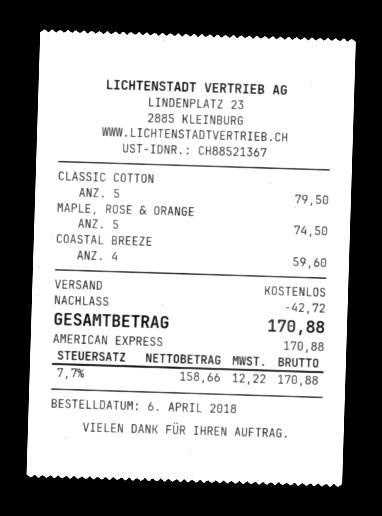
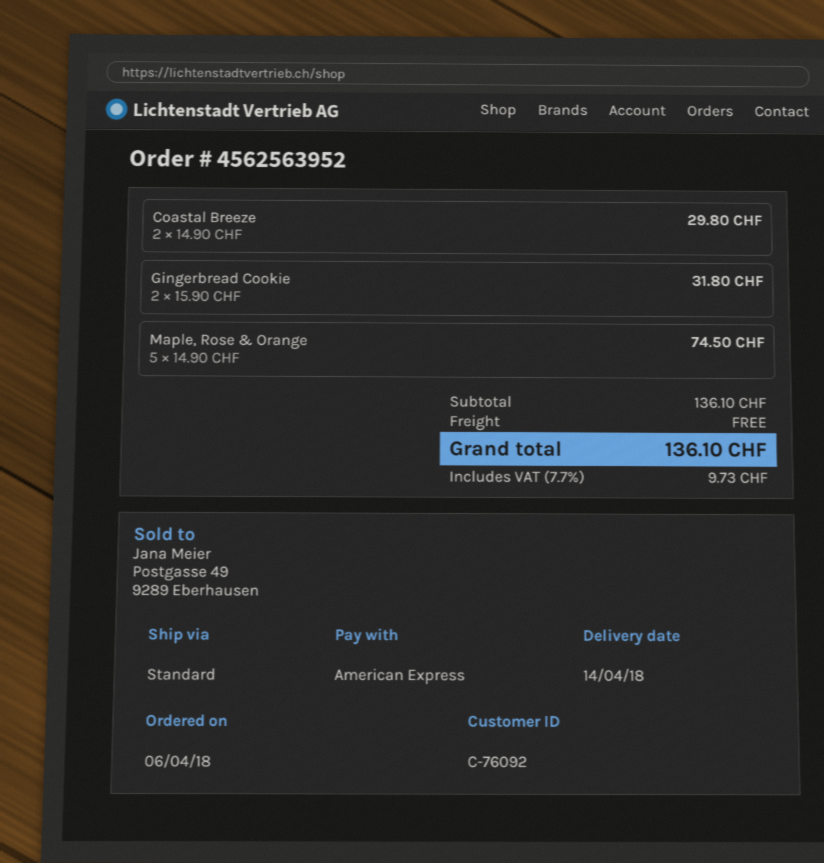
CLASSIC COTTON: 5 for 79.50 -> none
COASTAL BREEZE: 4 for 59.60 -> 2 for 29.80
Gingerbread Cookie: none -> 2 for 31.80
discount: 42.72 -> none
tax: 7.7% = 12.22 -> 7.7% = 9.73
total: 170.88 -> 136.10

